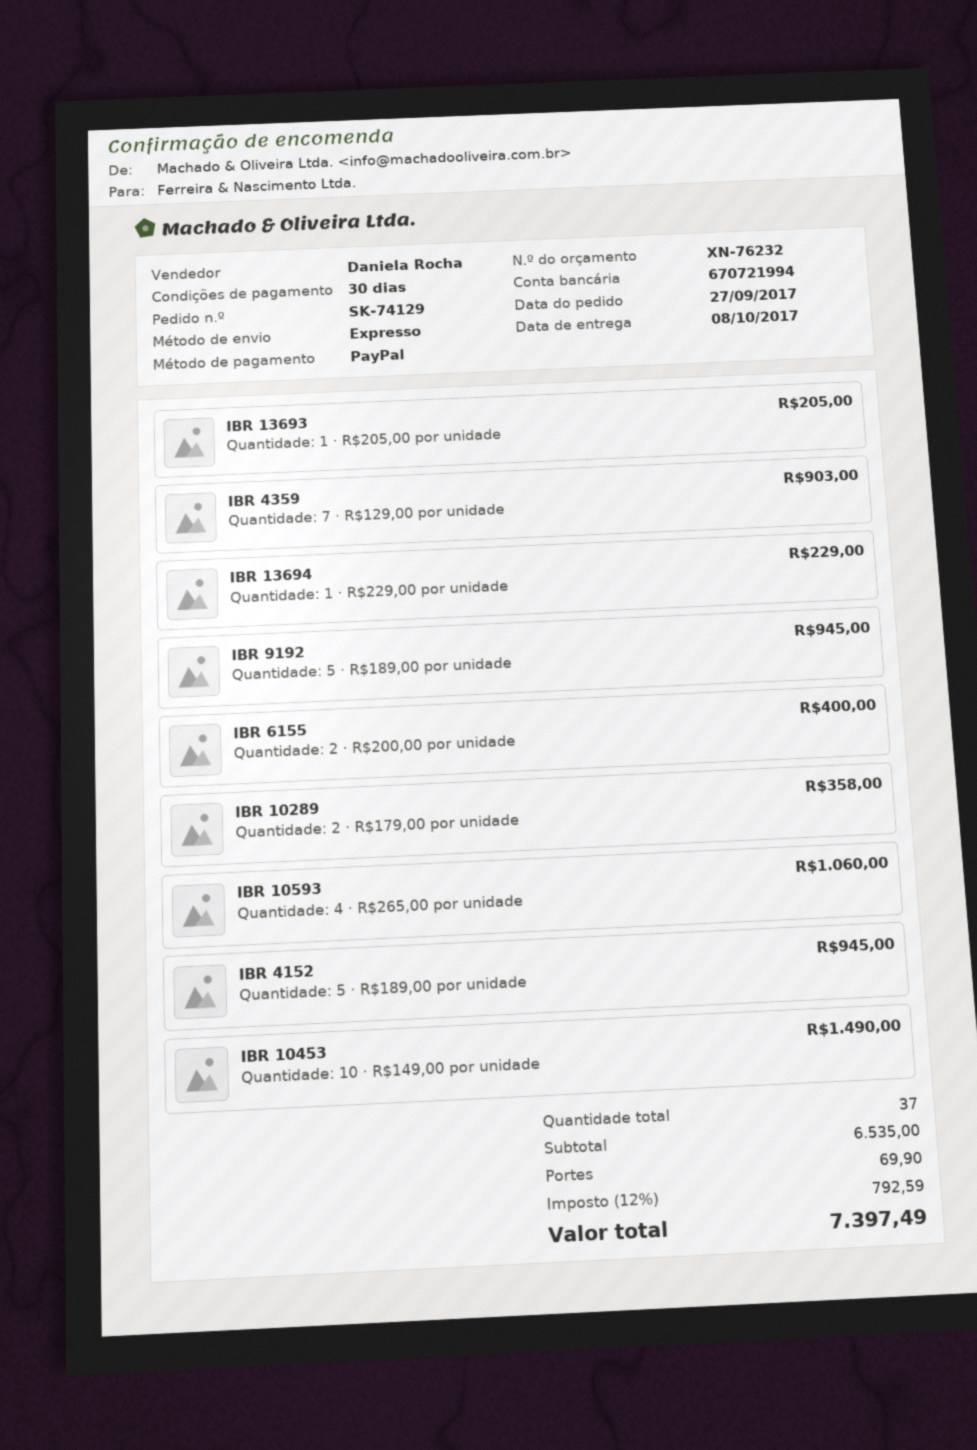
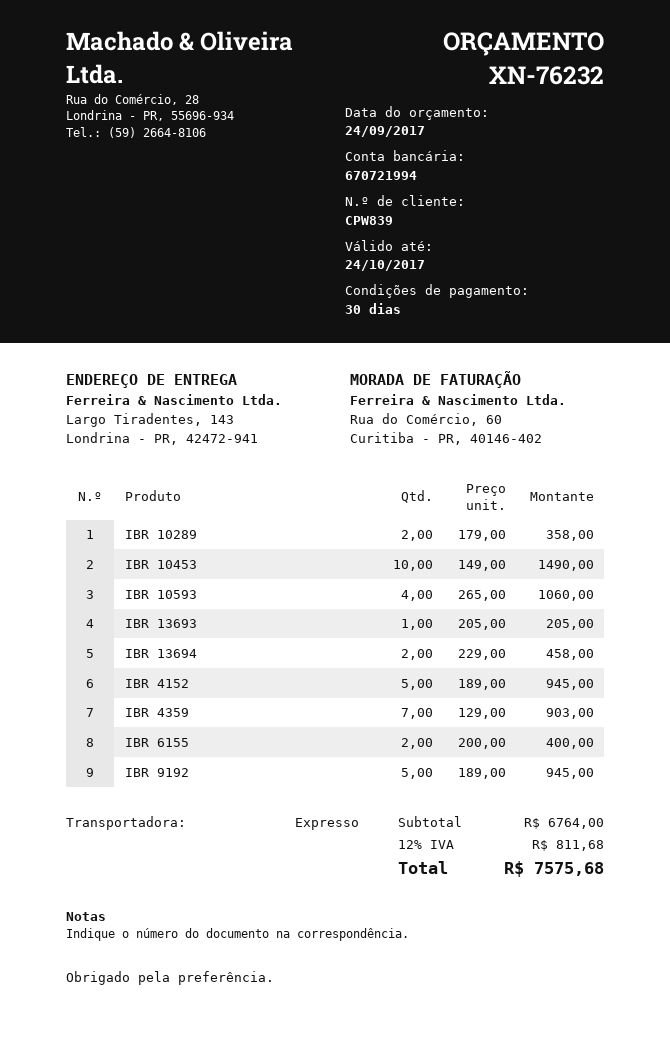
IBR 13694: 1 x 229.00 = 229.00 -> 2 x 229.00 = 458.00
subtotal: 6535.00 -> 6764.00
shipping: 69.90 -> none
tax: 12% = 792.59 -> 12% = 811.68
total: 7397.49 -> 7575.68

